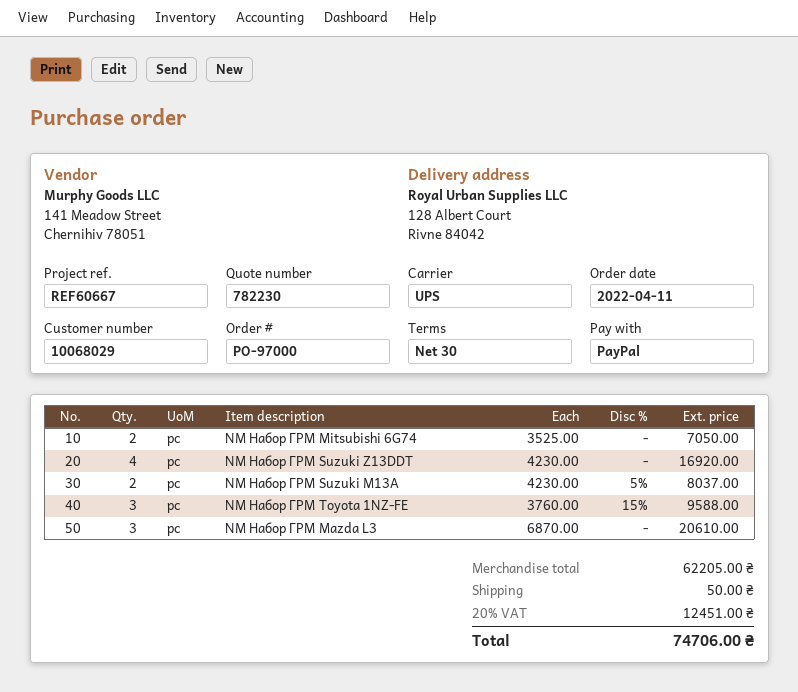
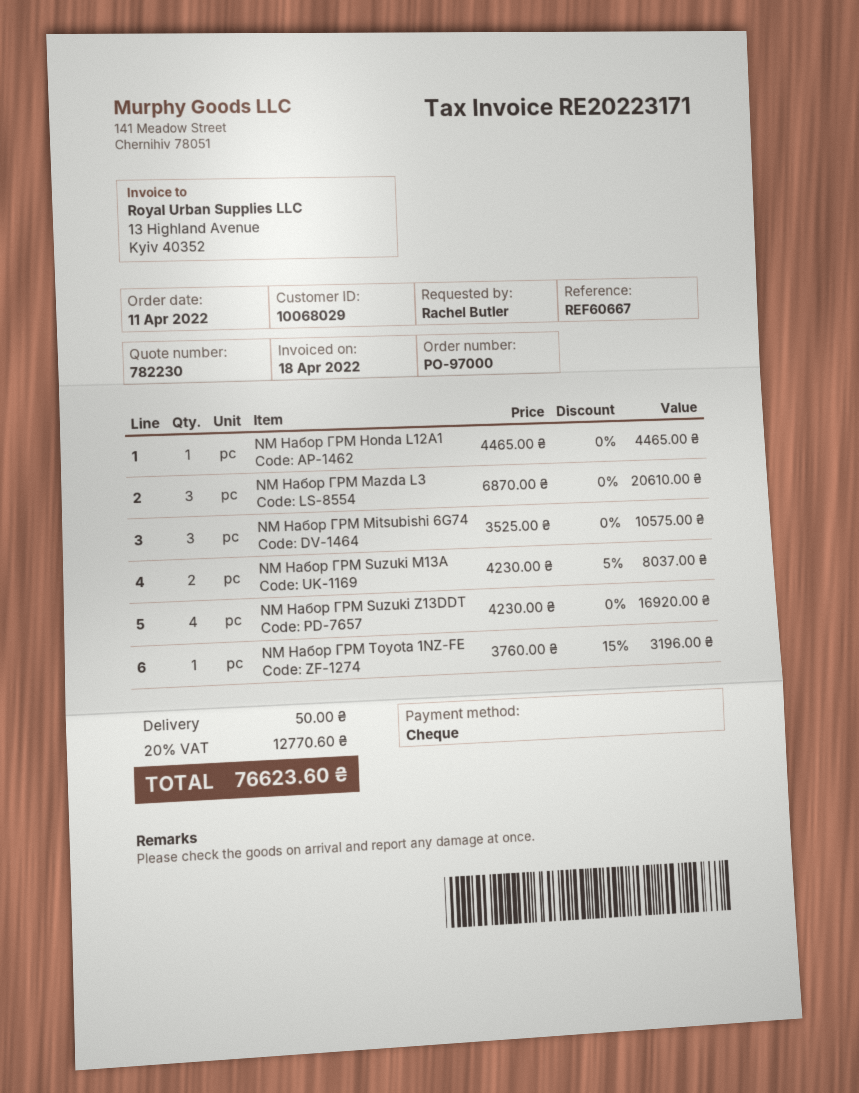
payment method: PayPal -> cheque
NM Набор ГРМ Mitsubishi 6G74: 2 x 3525.00 = 7050.00 -> 3 x 3525.00 = 10575.00
NM Набор ГРМ Toyota 1NZ-FE: 3 x 3760.00 - 15% = 9588.00 -> 1 x 3760.00 - 15% = 3196.00
NM Набор ГРМ Honda L12A1: none -> 1 x 4465.00 = 4465.00
tax: 20% = 12451.00 -> 20% = 12770.60
total: 74706.00 -> 76623.60

